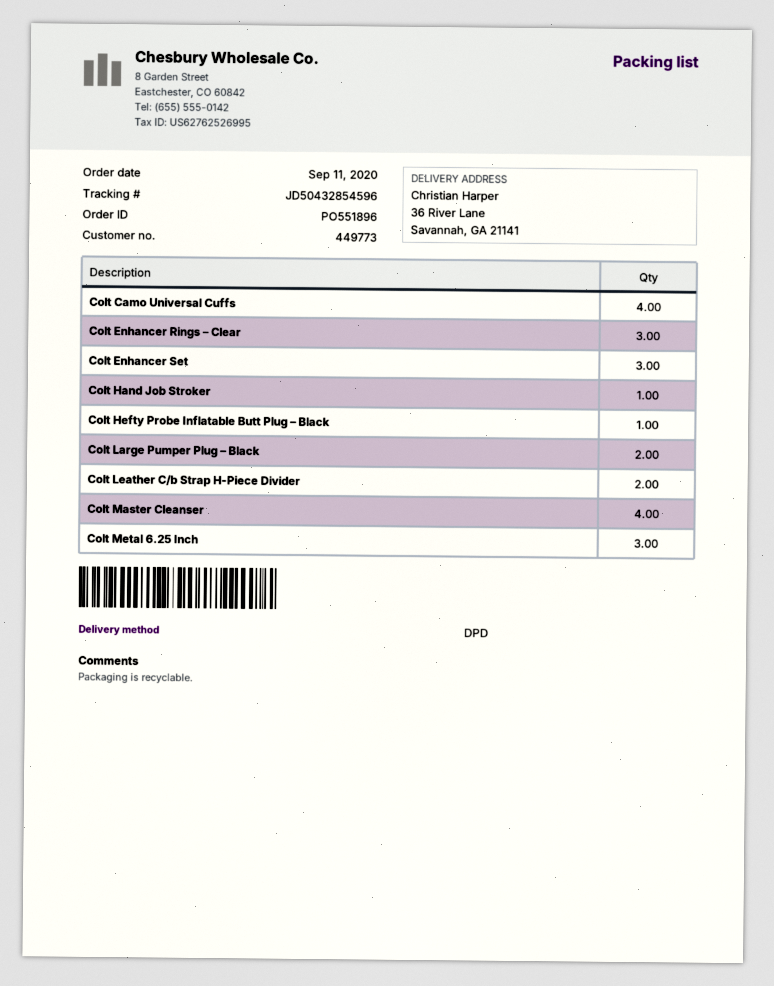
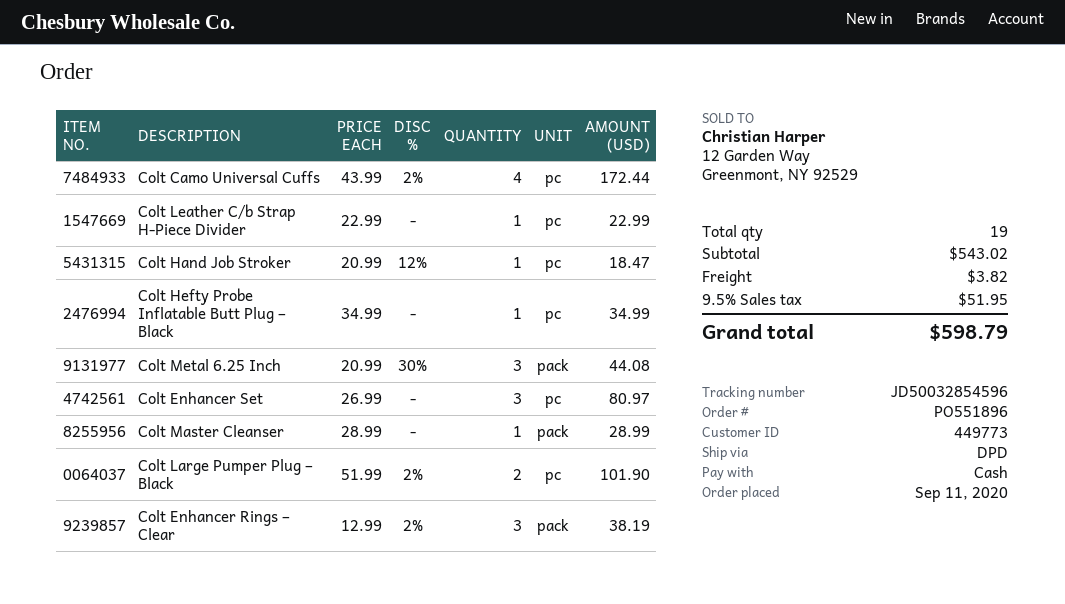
tracking number: JD50432854596 -> JD50032854596
Colt Leather C/b Strap H-Piece Divider: 2 -> 1
Colt Master Cleanser: 4 -> 1

